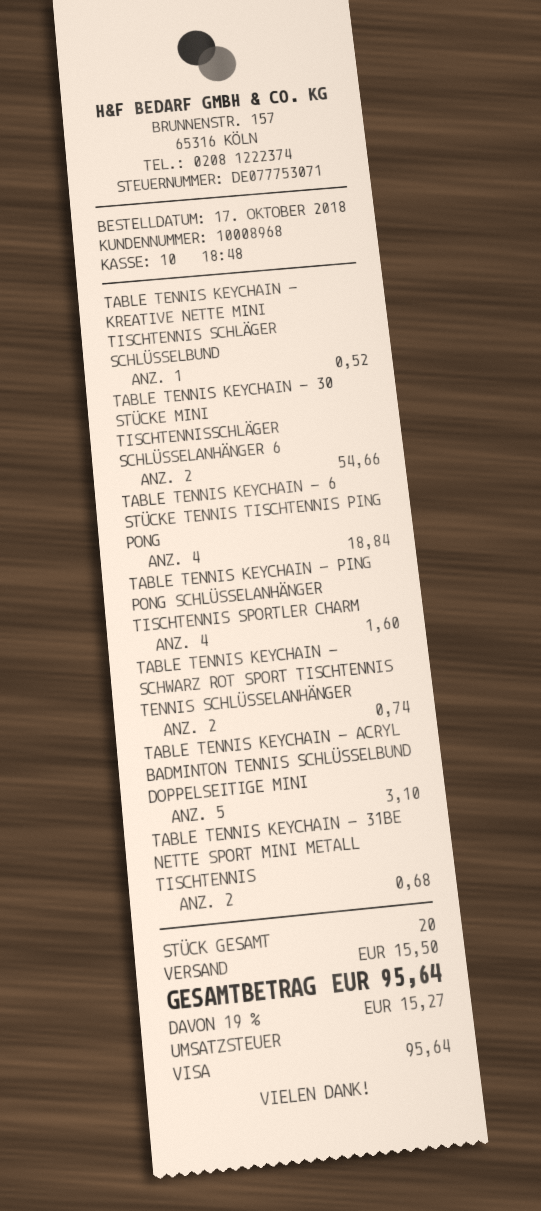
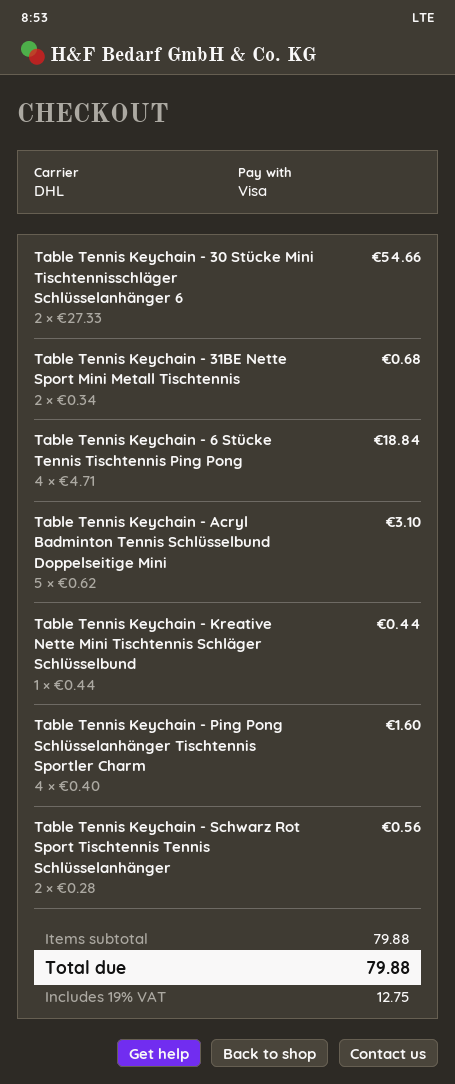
TABLE TENNIS KEYCHAIN - KREATIVE NETTE MINI TISCHTENNIS SCHLÄGER SCHLÜSSELBUND: 1 for 0.52 -> 1 for 0.44
TABLE TENNIS KEYCHAIN - SCHWARZ ROT SPORT TISCHTENNIS TENNIS SCHLÜSSELANHÄNGER: 2 for 0.74 -> 2 for 0.56
shipping: 15.50 -> none
tax: 19% = 15.27 -> 19% = 12.75
total: 95.64 -> 79.88

